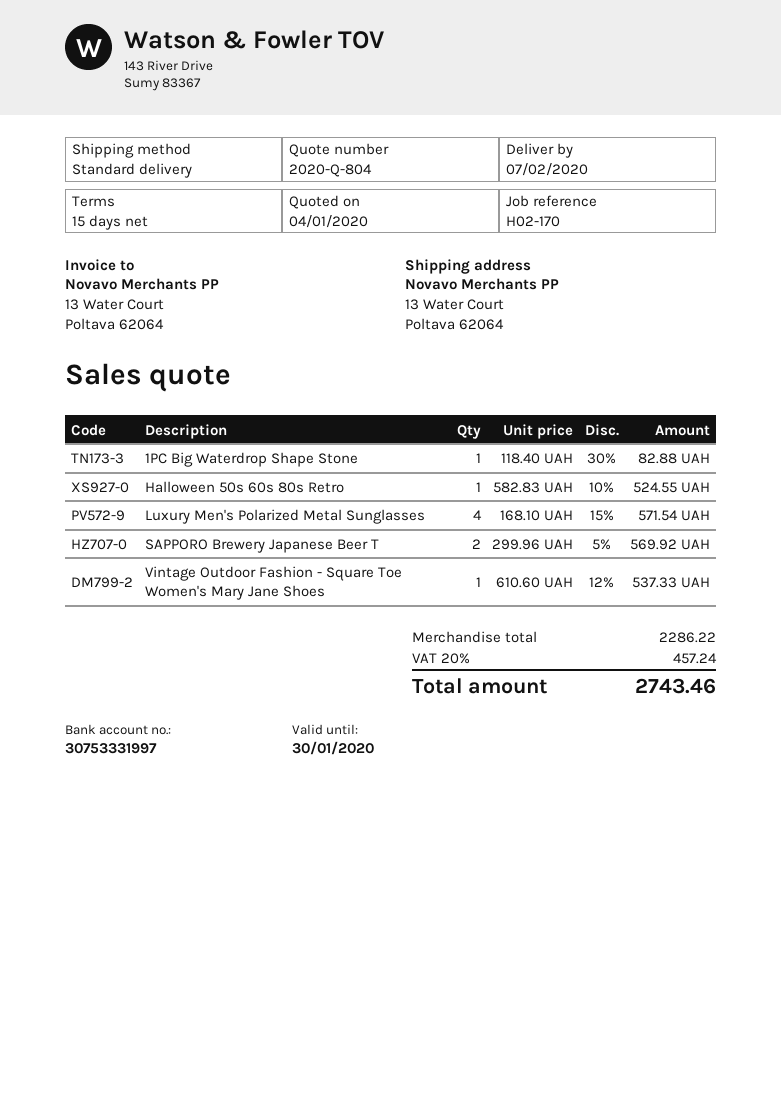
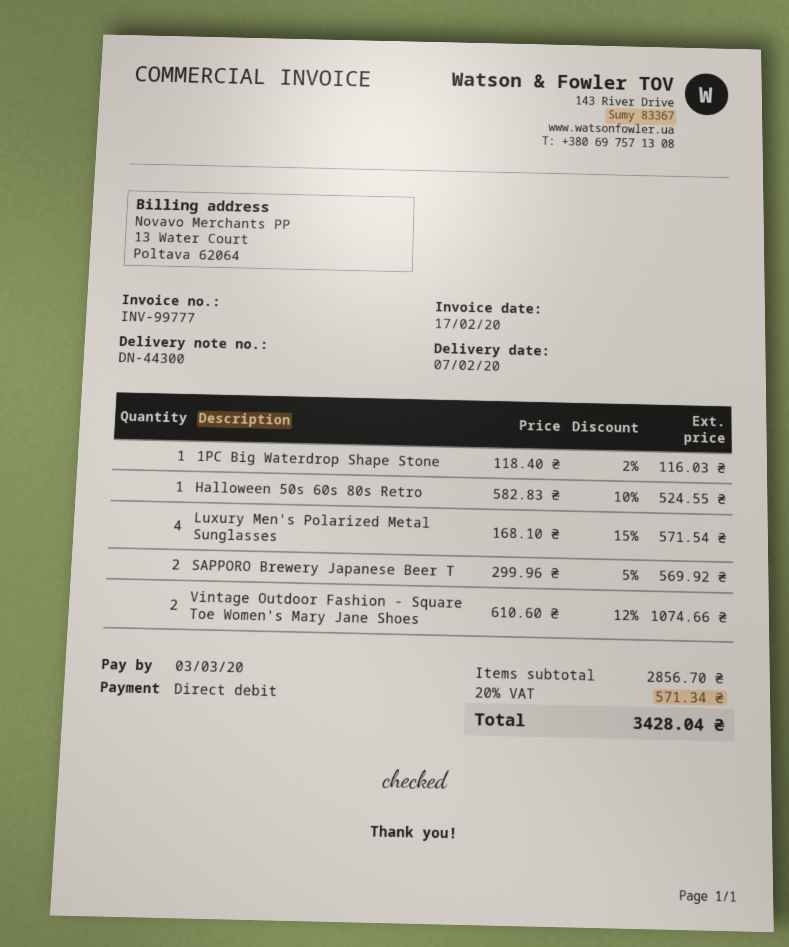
1PC Big Waterdrop Shape Stone: 1 x 118.40 - 30% = 82.88 -> 1 x 118.40 - 2% = 116.03
Vintage Outdoor Fashion - Square Toe Women's Mary Jane Shoes: 1 x 610.60 - 12% = 537.33 -> 2 x 610.60 - 12% = 1074.66
subtotal: 2286.22 -> 2856.70
tax: 20% = 457.24 -> 20% = 571.34
total: 2743.46 -> 3428.04

